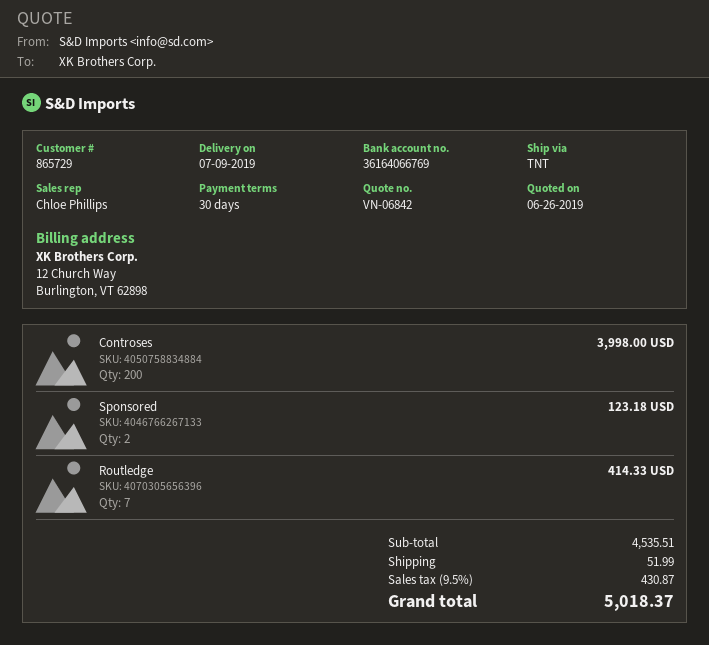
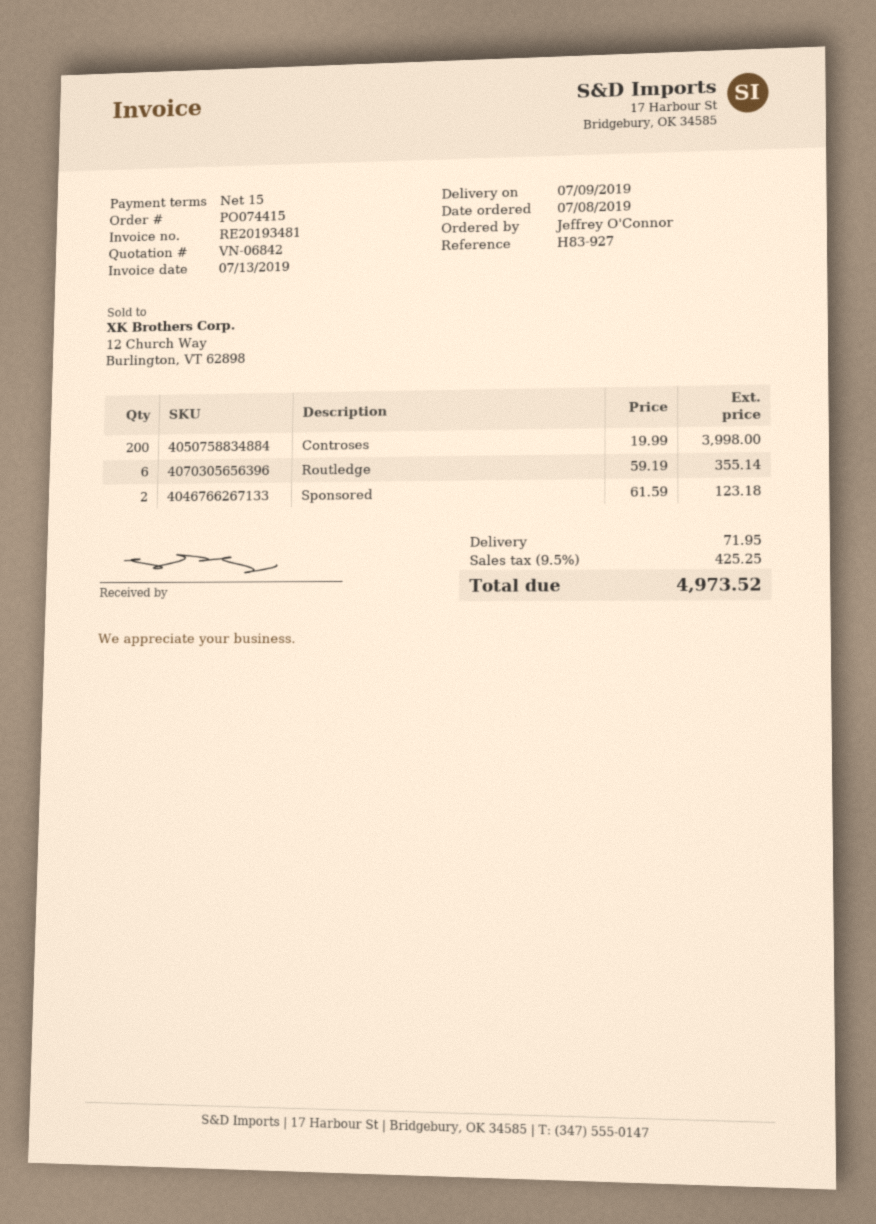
payment terms: 30 days -> 15 days
Routledge: 7 for 414.33 -> 6 for 355.14
shipping: 51.99 -> 71.95
tax: 9.5% = 430.87 -> 9.5% = 425.25
total: 5018.37 -> 4973.52

